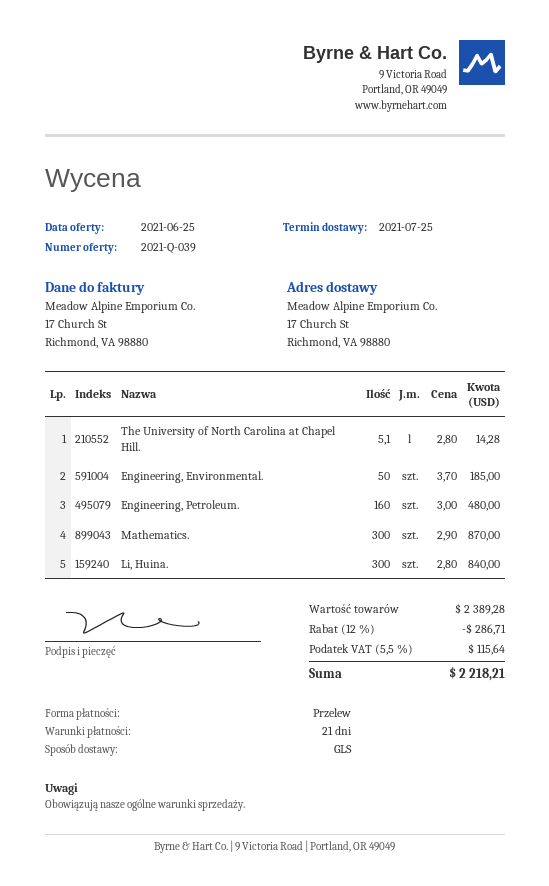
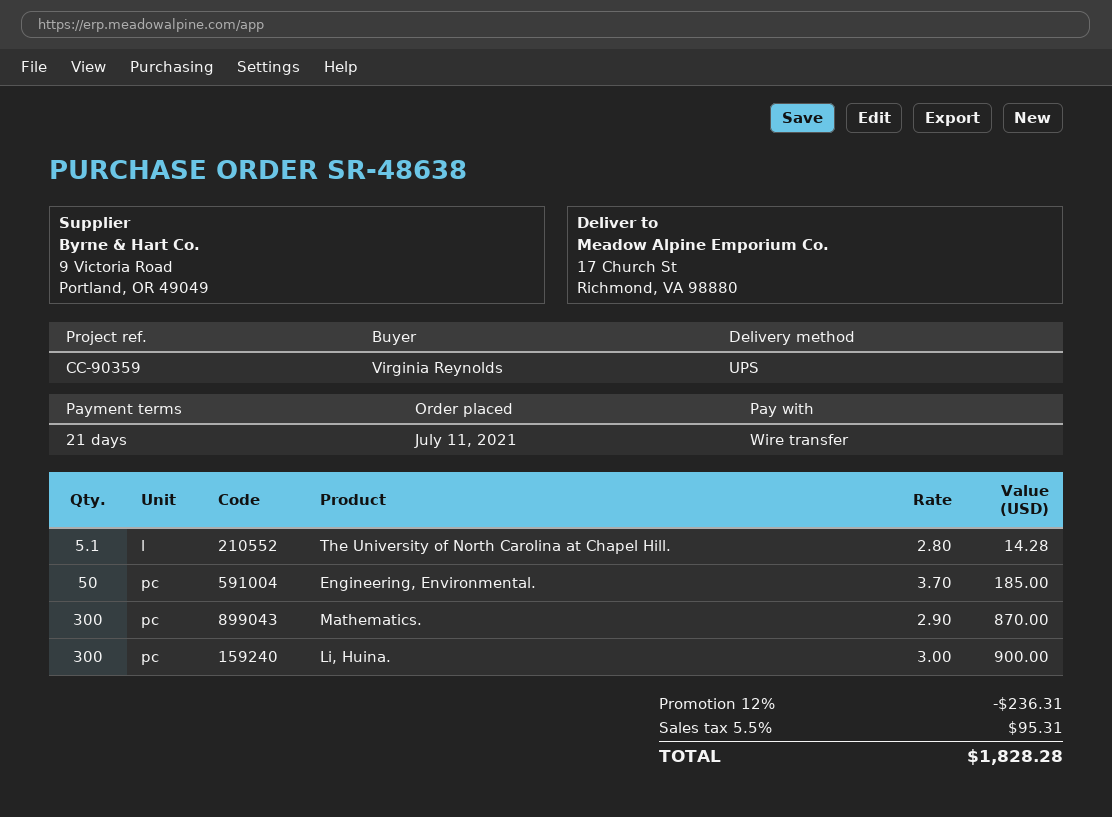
shipping method: GLS -> UPS
Engineering, Petroleum.: 160 x 3.00 = 480.00 -> none
Li, Huina.: 300 x 2.80 = 840.00 -> 300 x 3.00 = 900.00
discount: 12% = 286.71 -> 12% = 236.31
tax: 5.5% = 115.64 -> 5.5% = 95.31
total: 2218.21 -> 1828.28

